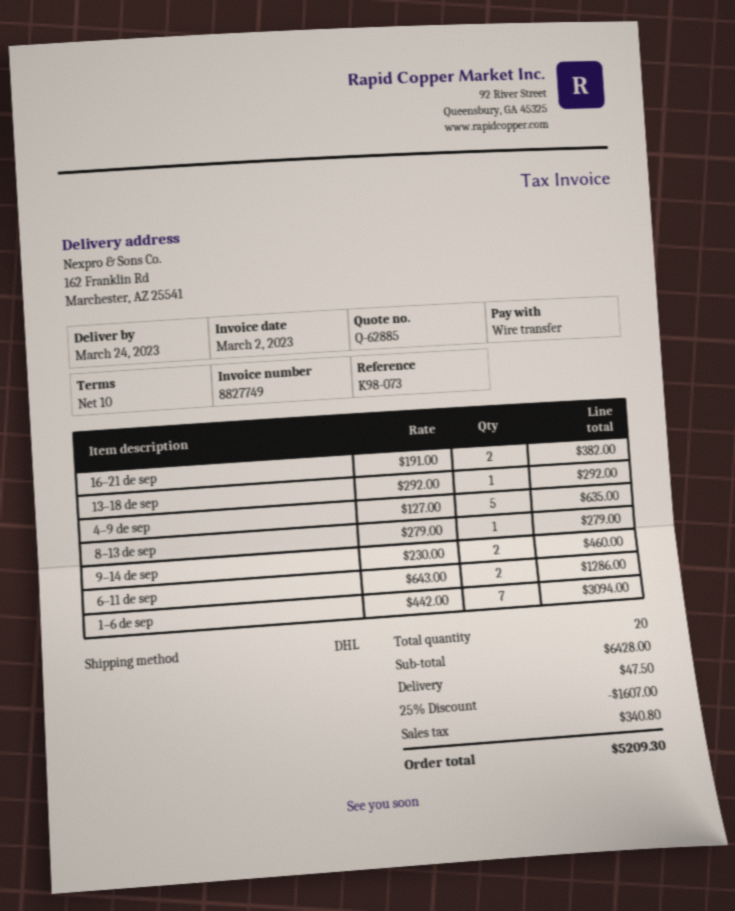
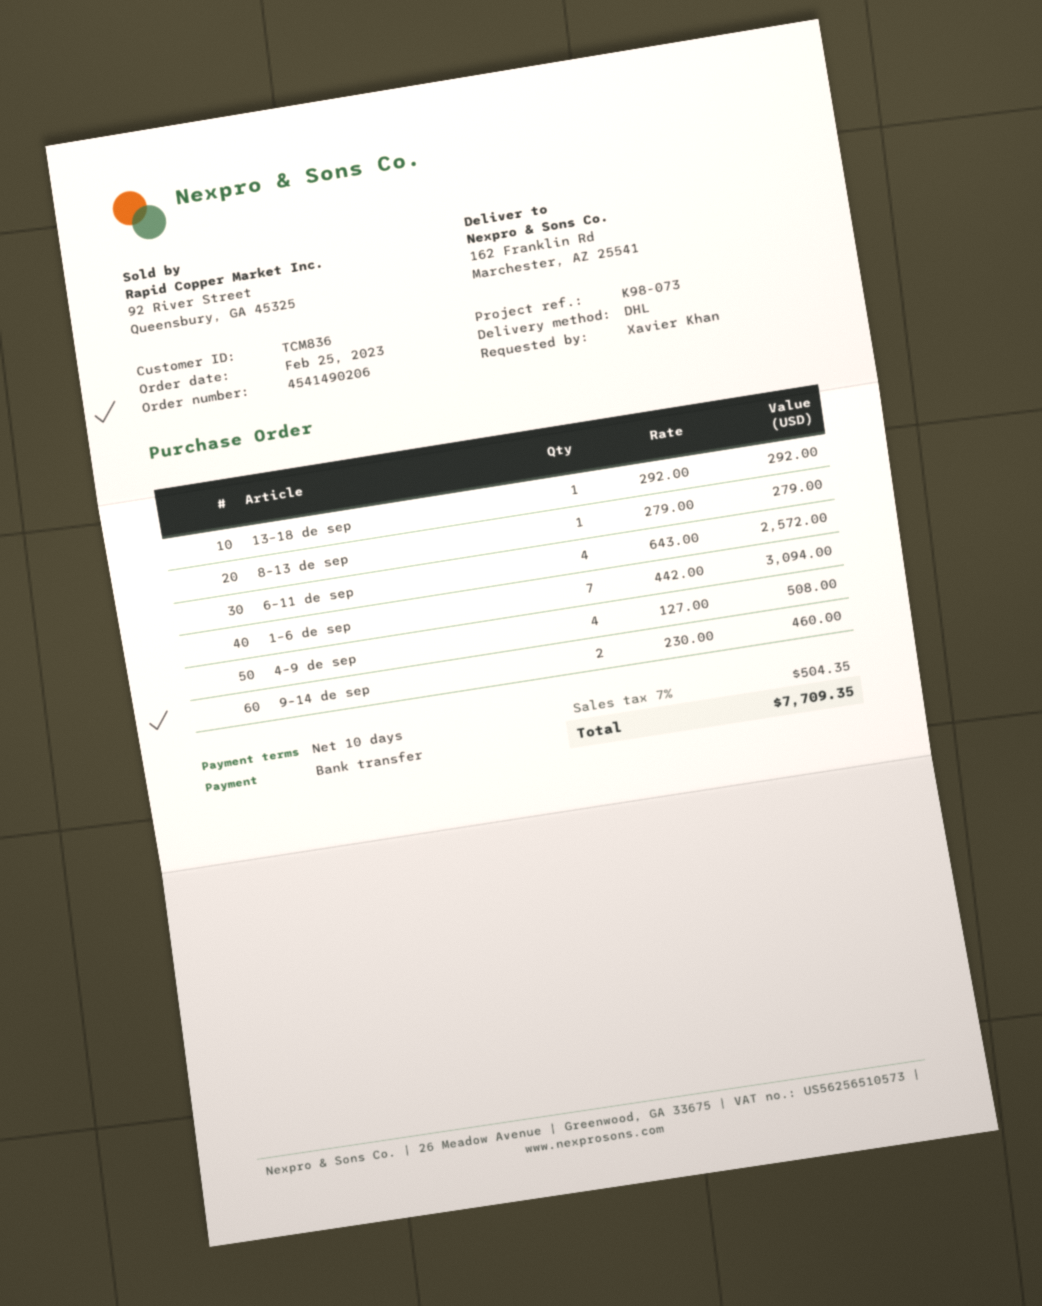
16–21 de sep: 2 x 191.00 = 382.00 -> none
4–9 de sep: 5 x 127.00 = 635.00 -> 4 x 127.00 = 508.00
6–11 de sep: 2 x 643.00 = 1286.00 -> 4 x 643.00 = 2572.00
discount: 25% = 1607.00 -> none
shipping: 47.50 -> none
tax: 340.80 -> 504.35
total: 5209.30 -> 7709.35

